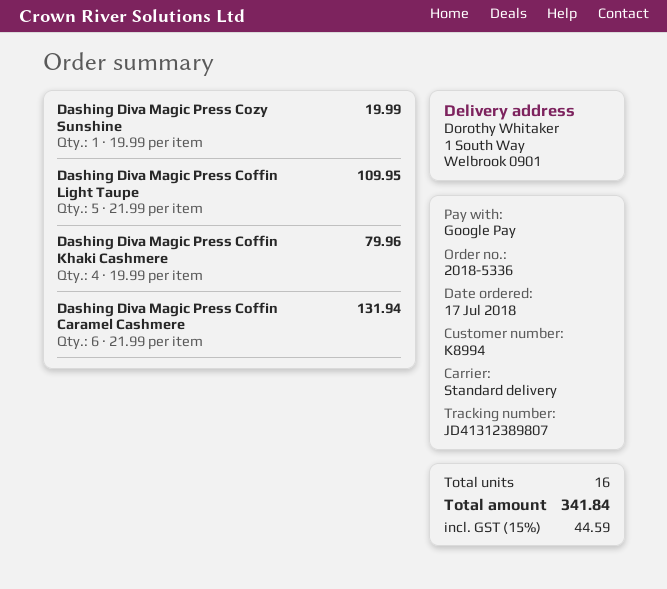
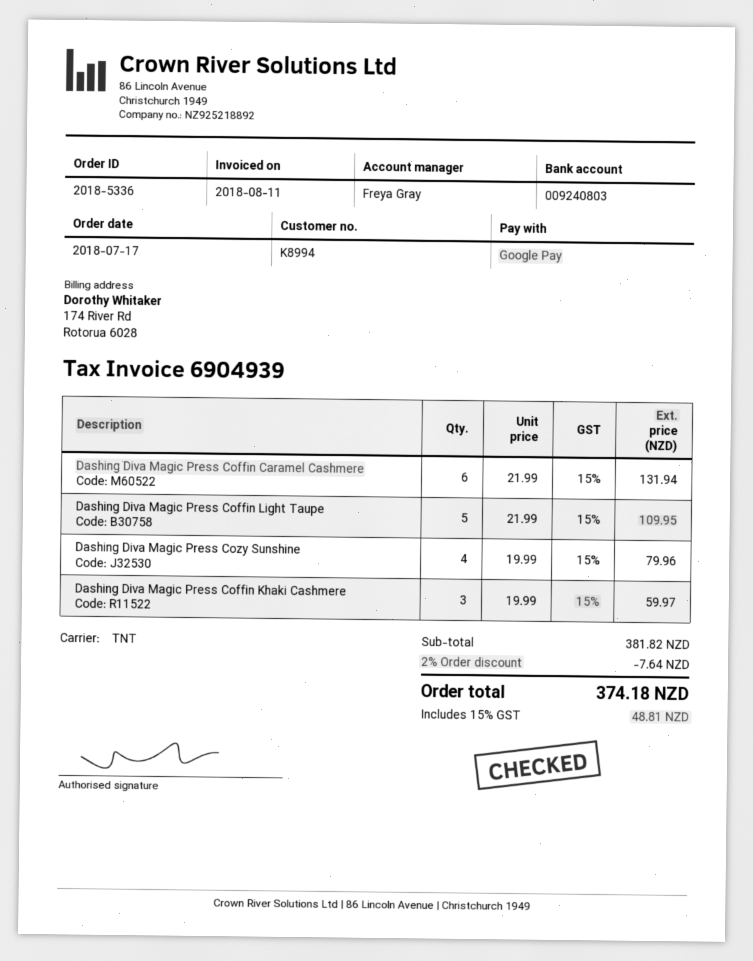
shipping method: standard -> TNT
Dashing Diva Magic Press Cozy Sunshine: 1 x 19.99 = 19.99 -> 4 x 19.99 = 79.96
Dashing Diva Magic Press Coffin Khaki Cashmere: 4 x 19.99 = 79.96 -> 3 x 19.99 = 59.97
discount: none -> 2% = 7.64
tax: 15% = 44.59 -> 15% = 48.81
total: 341.84 -> 374.18

